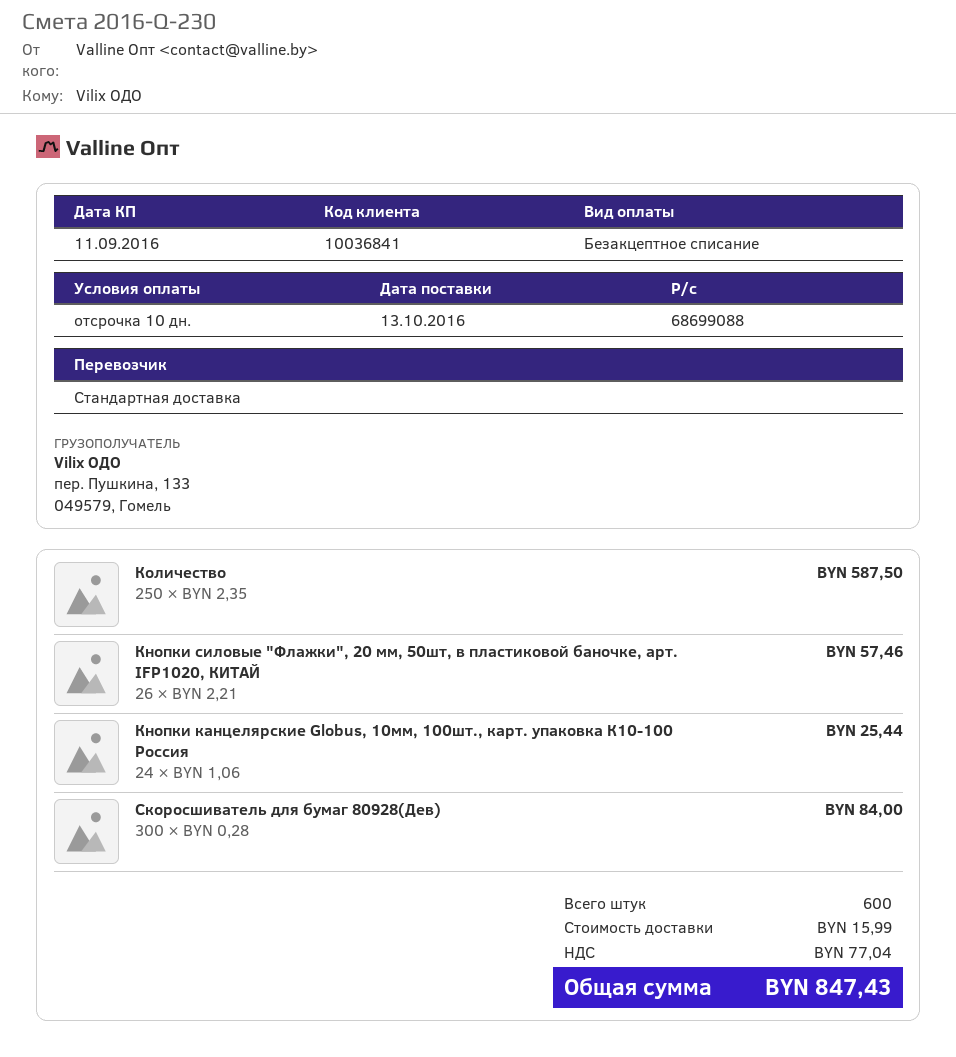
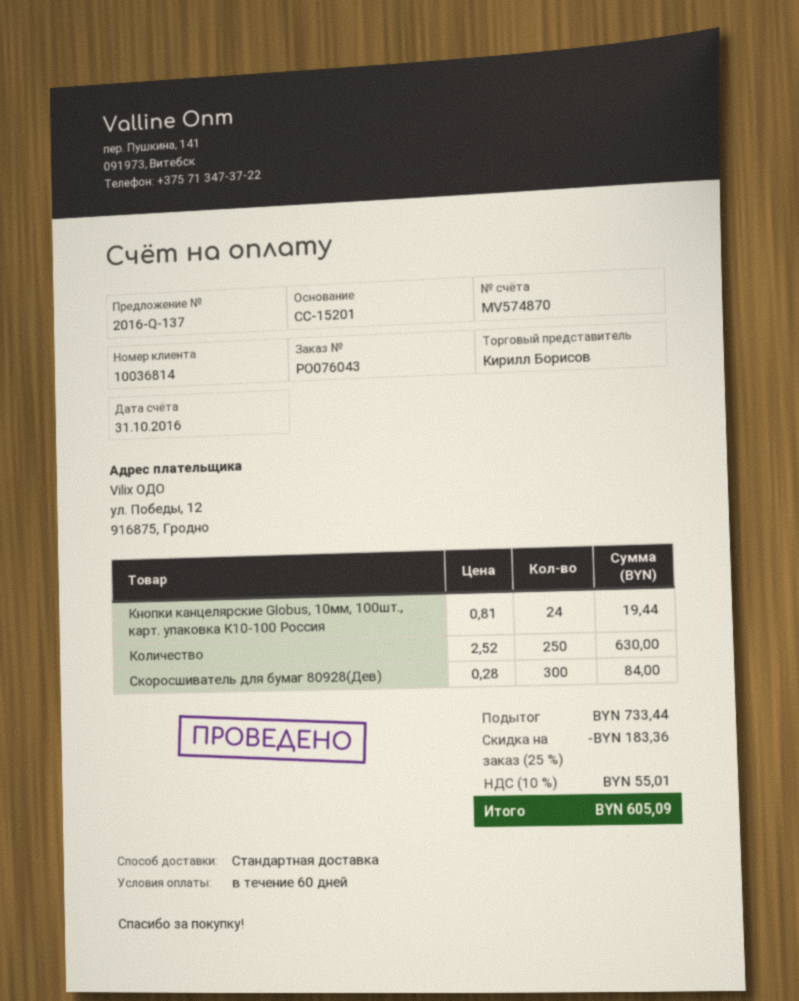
quote number: 2016-Q-230 -> 2016-Q-137
payment terms: 10 days -> 60 days
customer number: 10036841 -> 10036814
Количество: 250 x 2.35 = 587.50 -> 250 x 2.52 = 630.00
Кнопки силовые "Флажки", 20 мм, 50шт, в пластиковой баночке, арт. IFP1020, КИТАЙ: 26 x 2.21 = 57.46 -> none
Кнопки канцелярские Globus, 10мм, 100шт., карт. упаковка К10-100 Россия: 24 x 1.06 = 25.44 -> 24 x 0.81 = 19.44
discount: none -> 25% = 183.36
shipping: 15.99 -> none
tax: 77.04 -> 55.01
total: 847.43 -> 605.09

